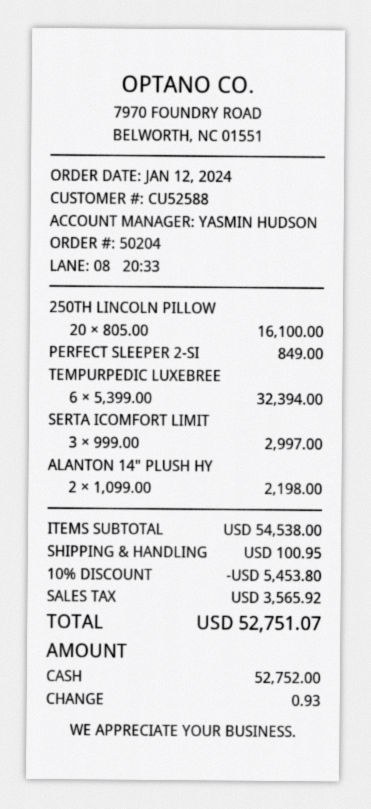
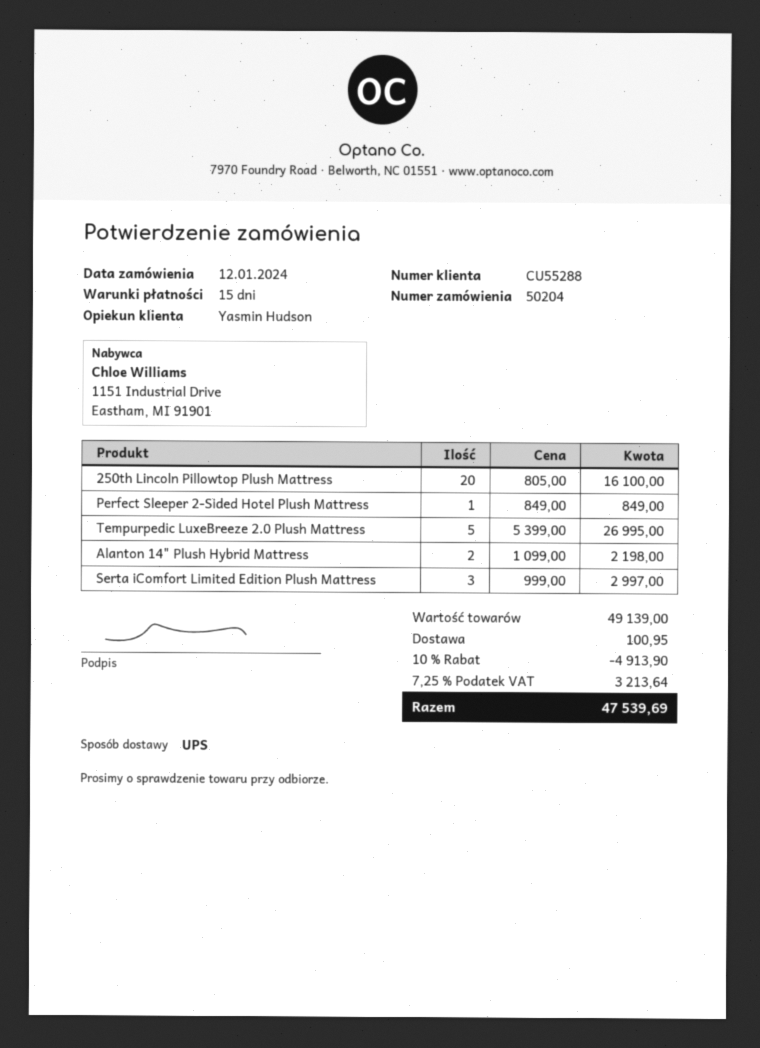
customer number: CU52588 -> CU55288
TEMPURPEDIC LUXEBREE: 6 x 5399.00 = 32394.00 -> 5 x 5399.00 = 26995.00
subtotal: 54538.00 -> 49139.00
discount: 10% = 5453.80 -> 10% = 4913.90
tax: 3565.92 -> 3213.64
total: 52751.07 -> 47539.69

